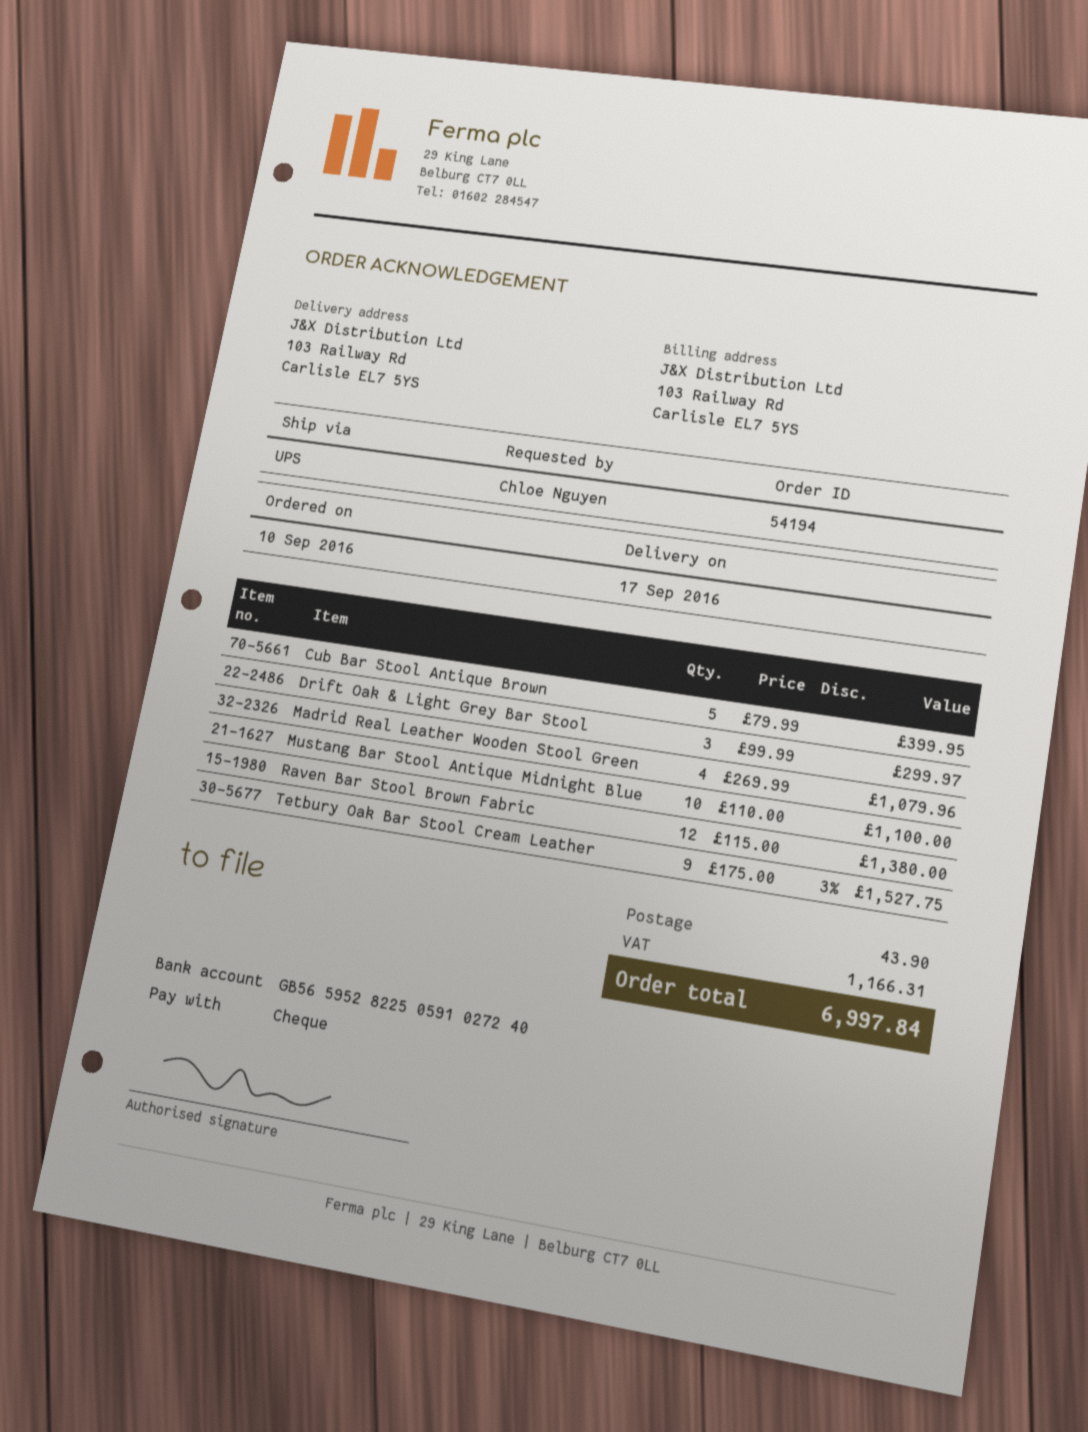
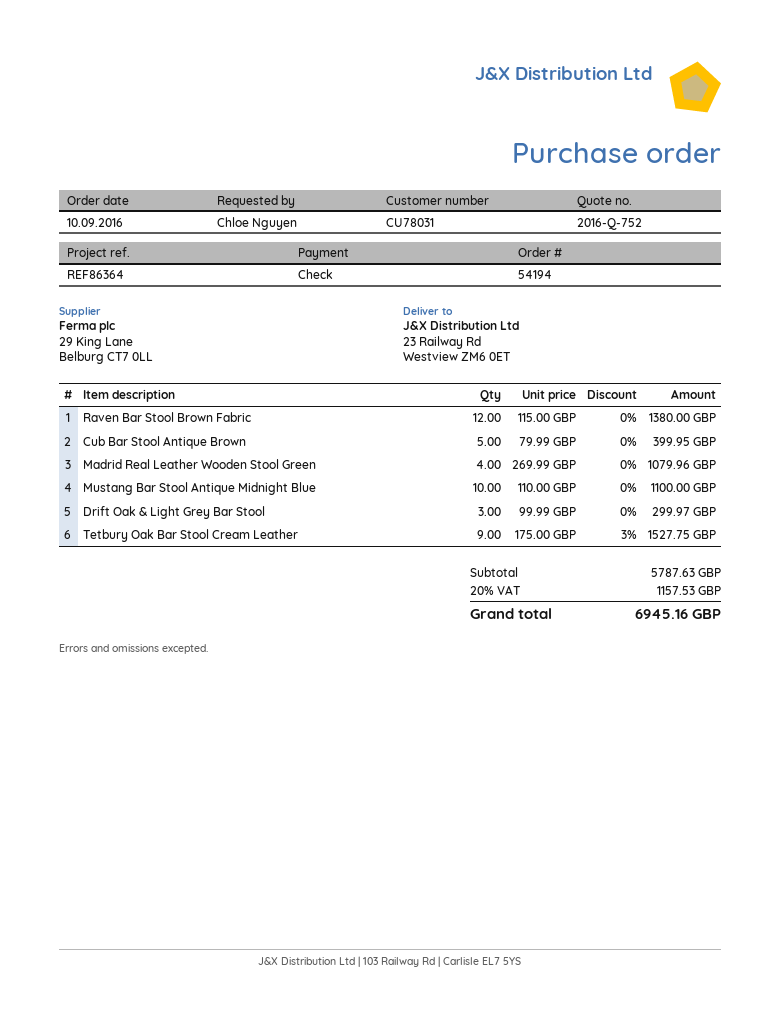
ship to: 103 Railway Rd, Carlisle EL7 5YS -> 23 Railway Rd, Westview ZM6 0ET
shipping: 43.90 -> none
tax: 1166.31 -> 1157.53
total: 6997.84 -> 6945.16

